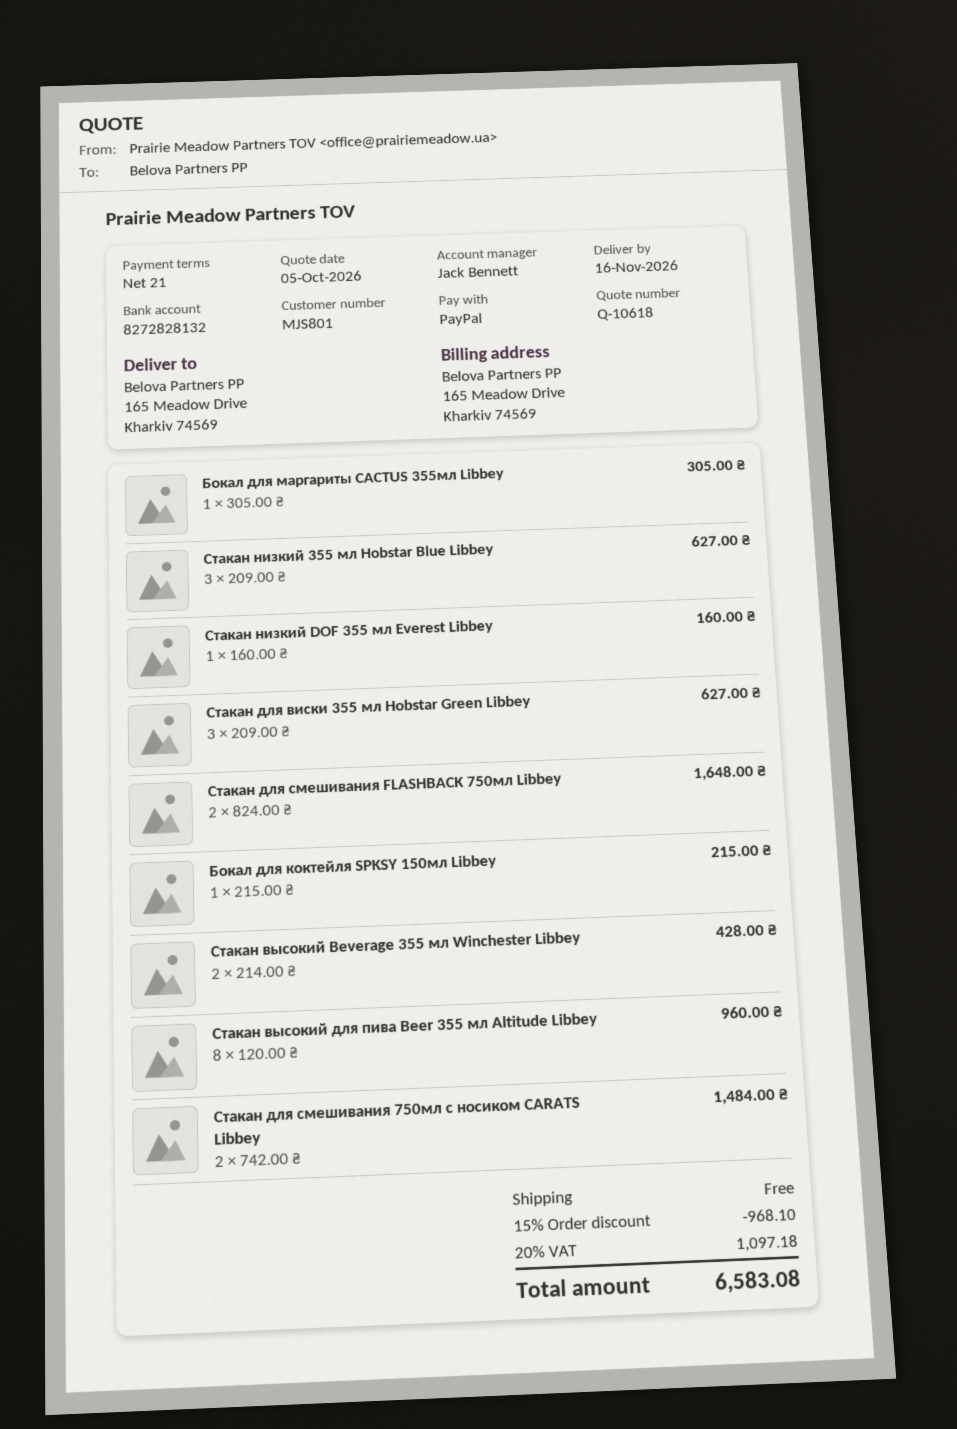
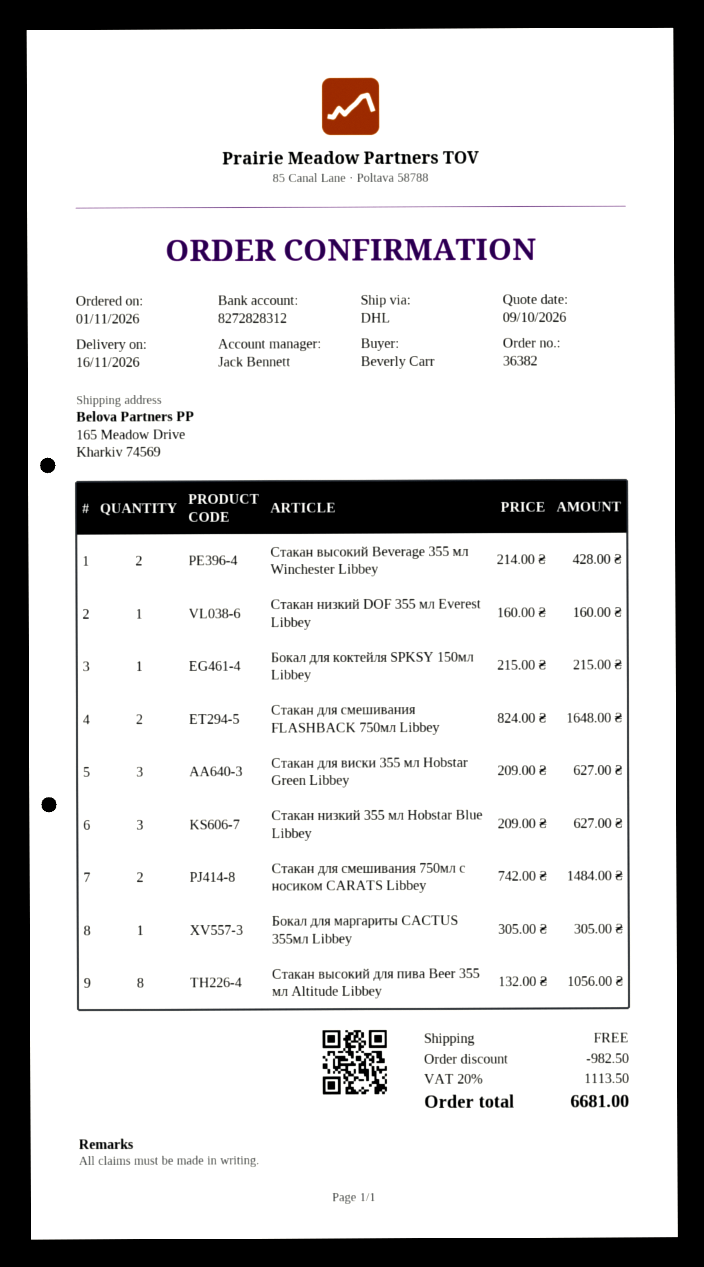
quote date: 2026-10-05 -> 2026-10-09
bank account: 8272828132 -> 8272828312
Стакан высокий для пива Beer 355 мл Altitude Libbey: 8 x 120.00 = 960.00 -> 8 x 132.00 = 1056.00
discount: 968.10 -> 982.50
tax: 20% = 1097.18 -> 20% = 1113.50
total: 6583.08 -> 6681.00

